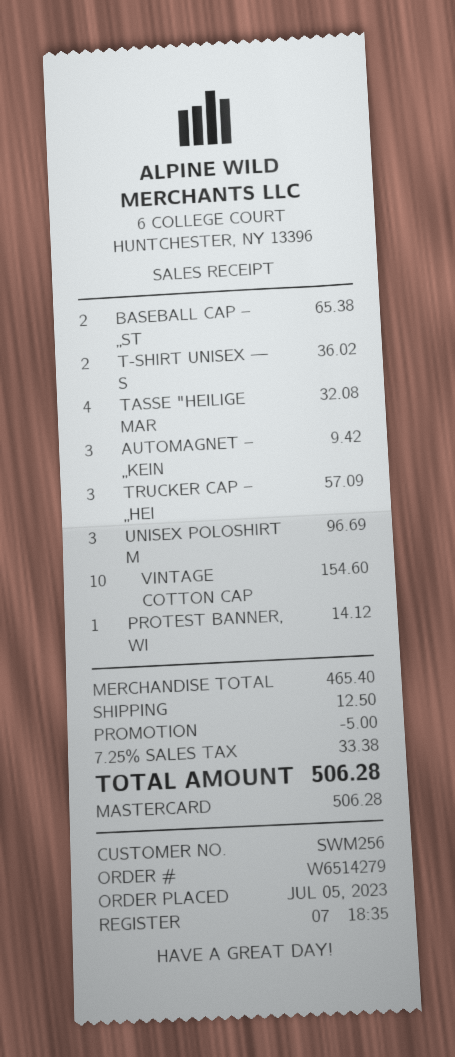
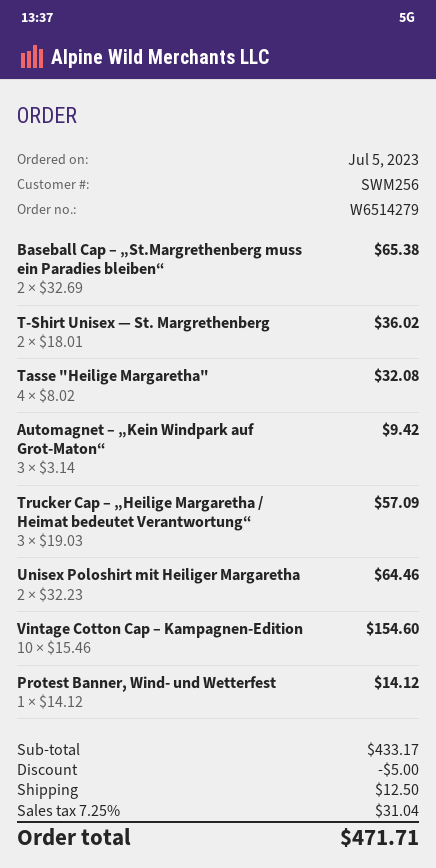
UNISEX POLOSHIRT M: 3 for 96.69 -> 2 for 64.46
subtotal: 465.40 -> 433.17
tax: 7.25% = 33.38 -> 7.25% = 31.04
total: 506.28 -> 471.71

